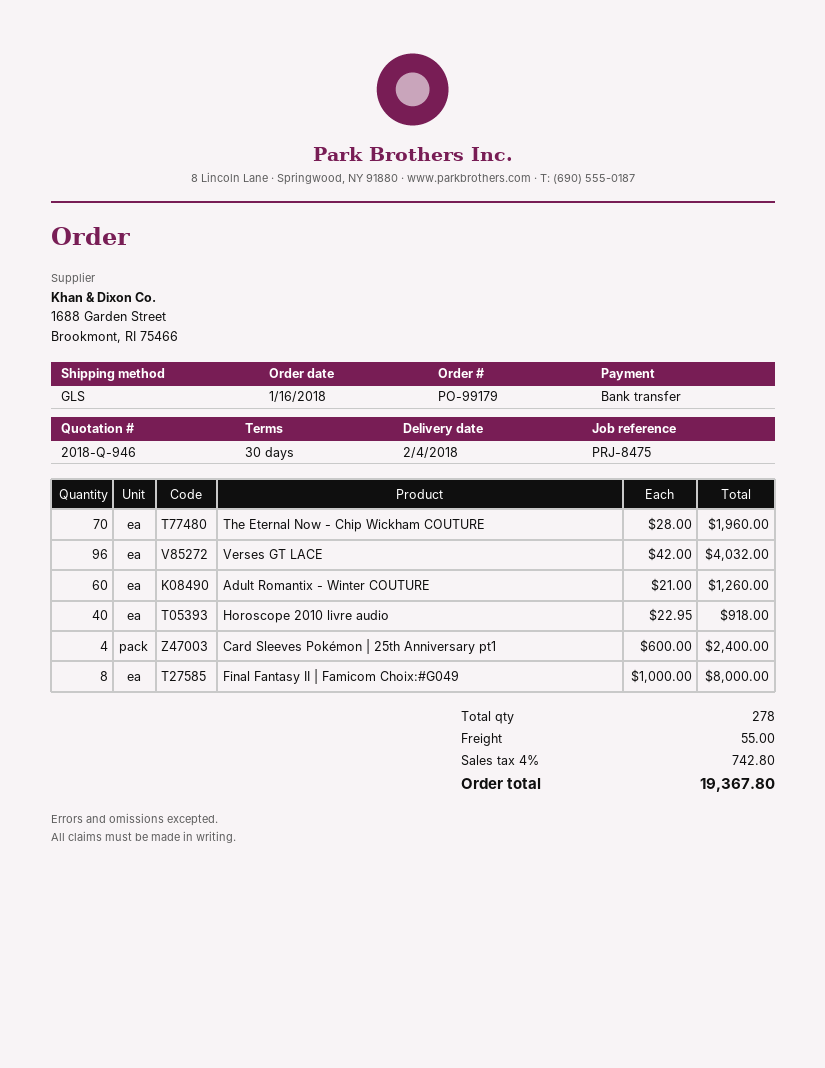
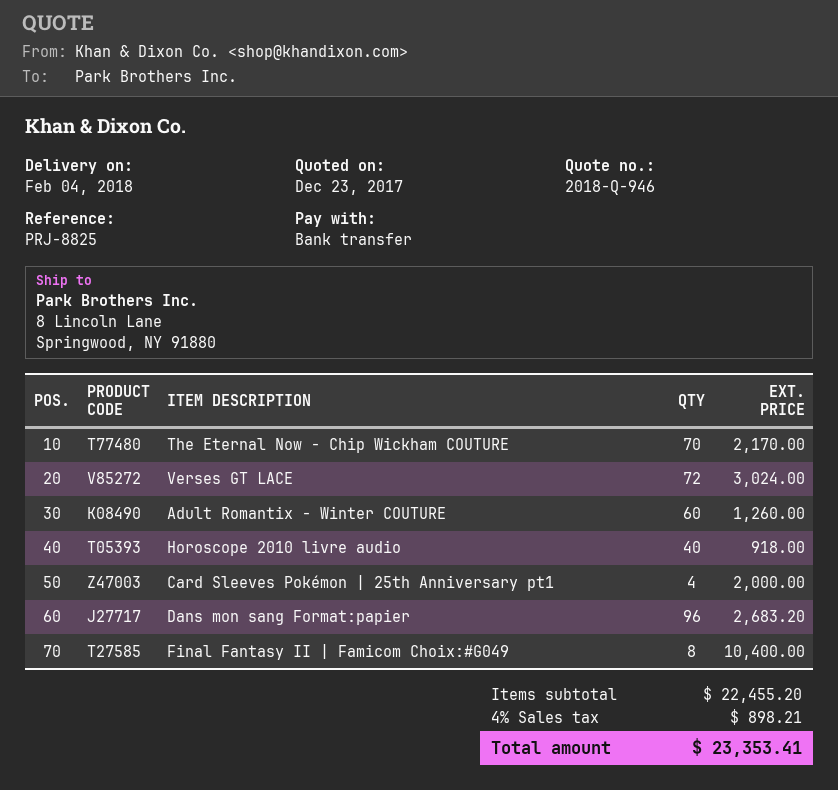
reference: PRJ-8475 -> PRJ-8825
The Eternal Now - Chip Wickham COUTURE: 70 for 1960.00 -> 70 for 2170.00
Verses GT LACE: 96 for 4032.00 -> 72 for 3024.00
Card Sleeves Pokémon | 25th Anniversary pt1: 4 for 2400.00 -> 4 for 2000.00
Final Fantasy II | Famicom Choix:#G049: 8 for 8000.00 -> 8 for 10400.00
Dans mon sang Format:papier: none -> 96 for 2683.20
shipping: 55.00 -> none
tax: 4% = 742.80 -> 4% = 898.21
total: 19367.80 -> 23353.41

